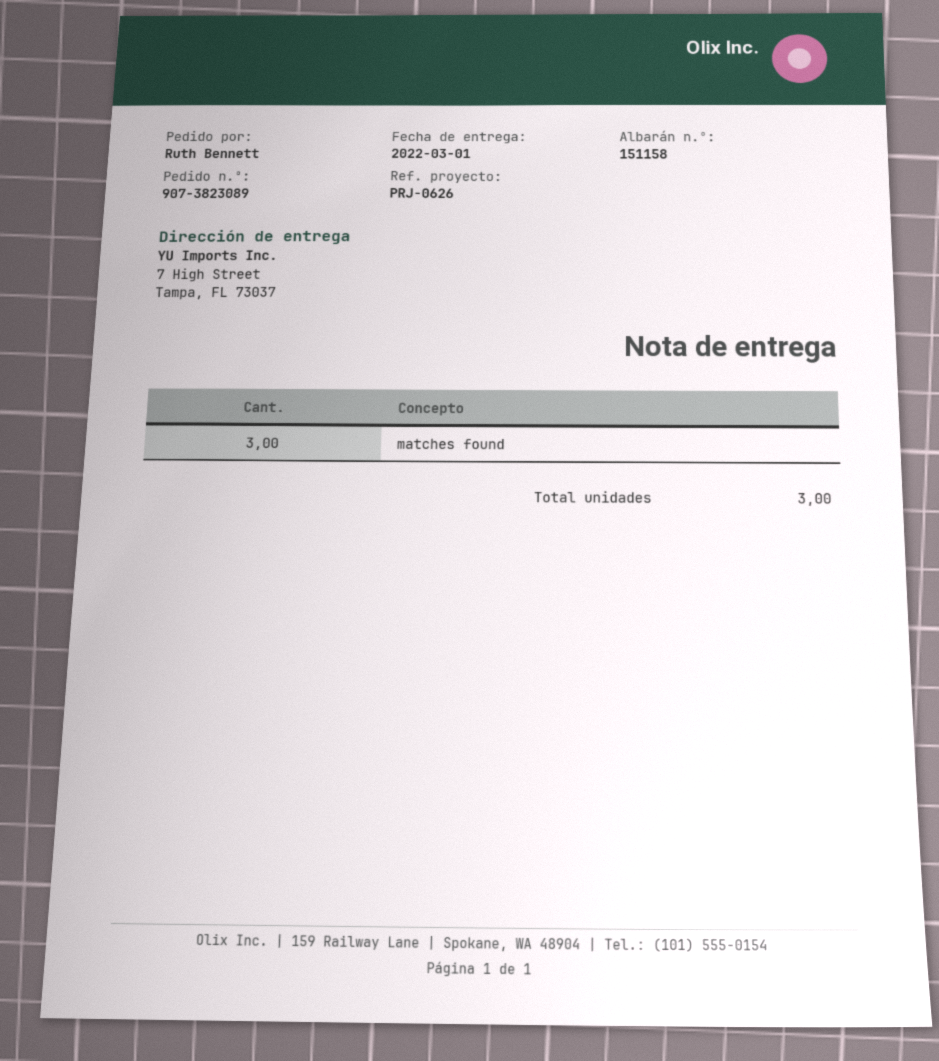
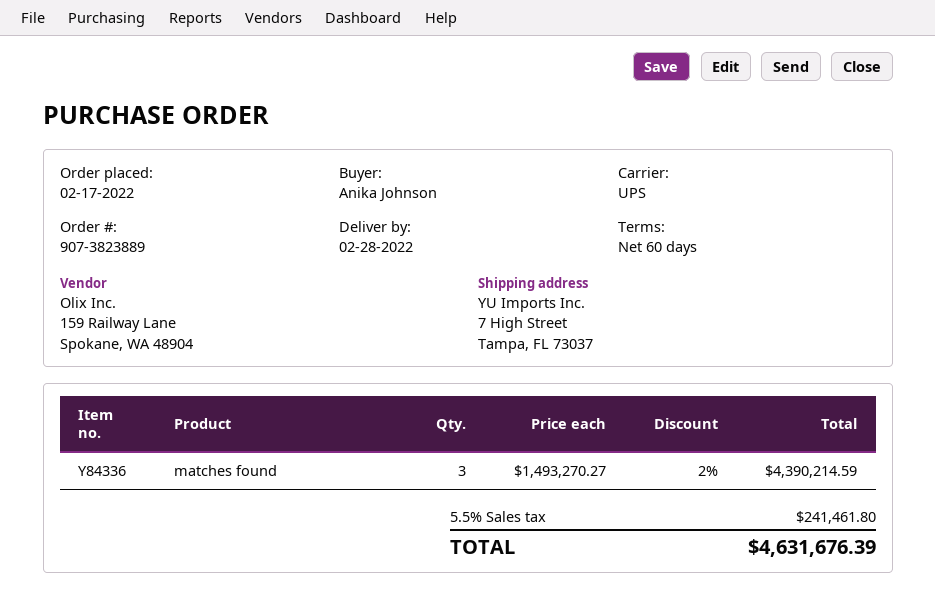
order number: 907-3823089 -> 907-3823889
delivery date: 2022-03-01 -> 2022-02-28
ordered by: Ruth Bennett -> Anika Johnson

